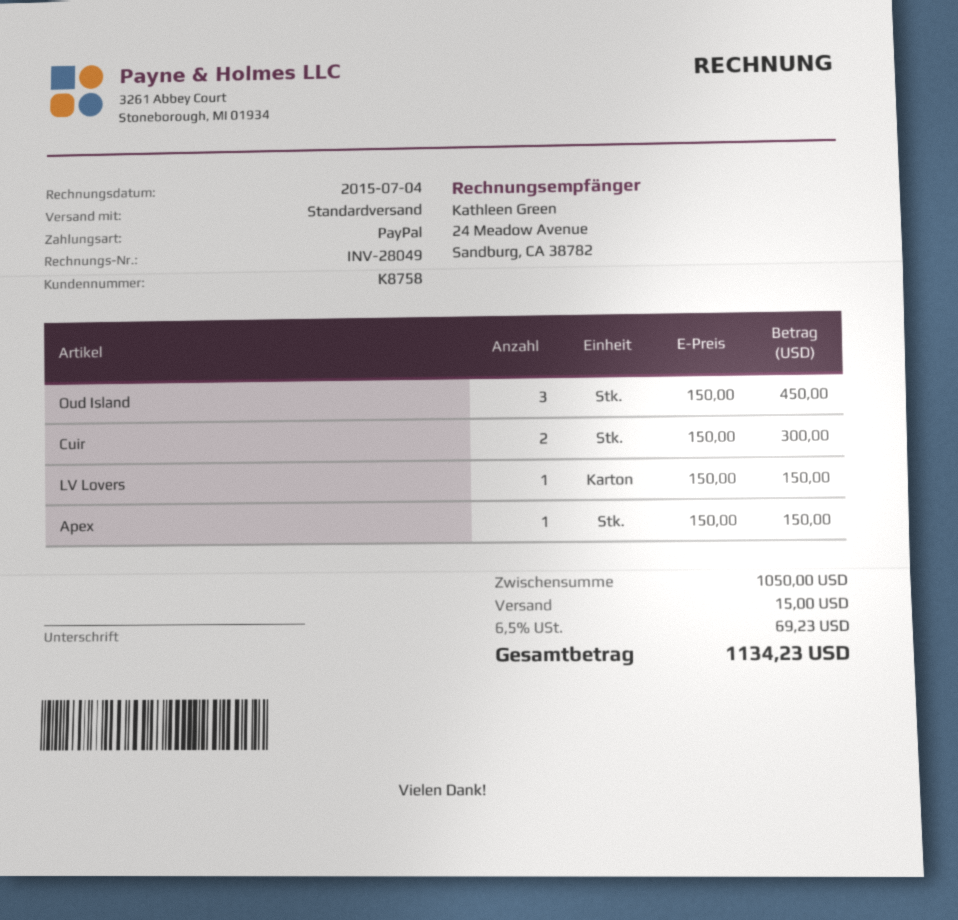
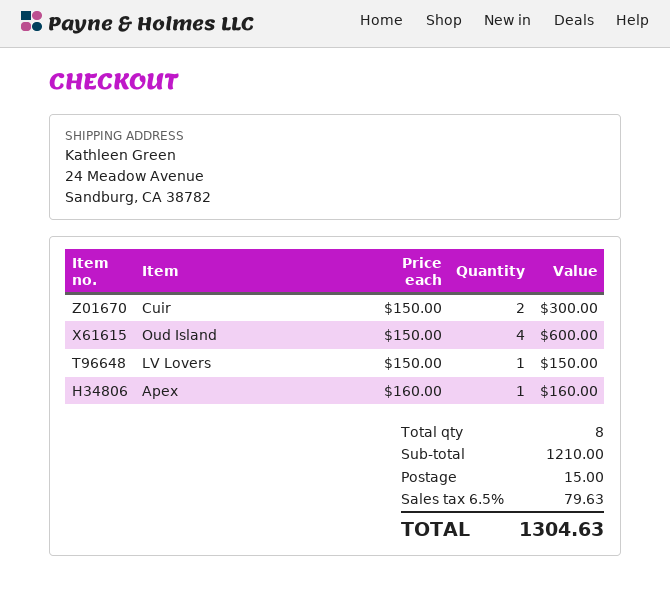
Oud Island: 3 x 150.00 = 450.00 -> 4 x 150.00 = 600.00
Apex: 1 x 150.00 = 150.00 -> 1 x 160.00 = 160.00
subtotal: 1050.00 -> 1210.00
tax: 6.5% = 69.23 -> 6.5% = 79.63
total: 1134.23 -> 1304.63

